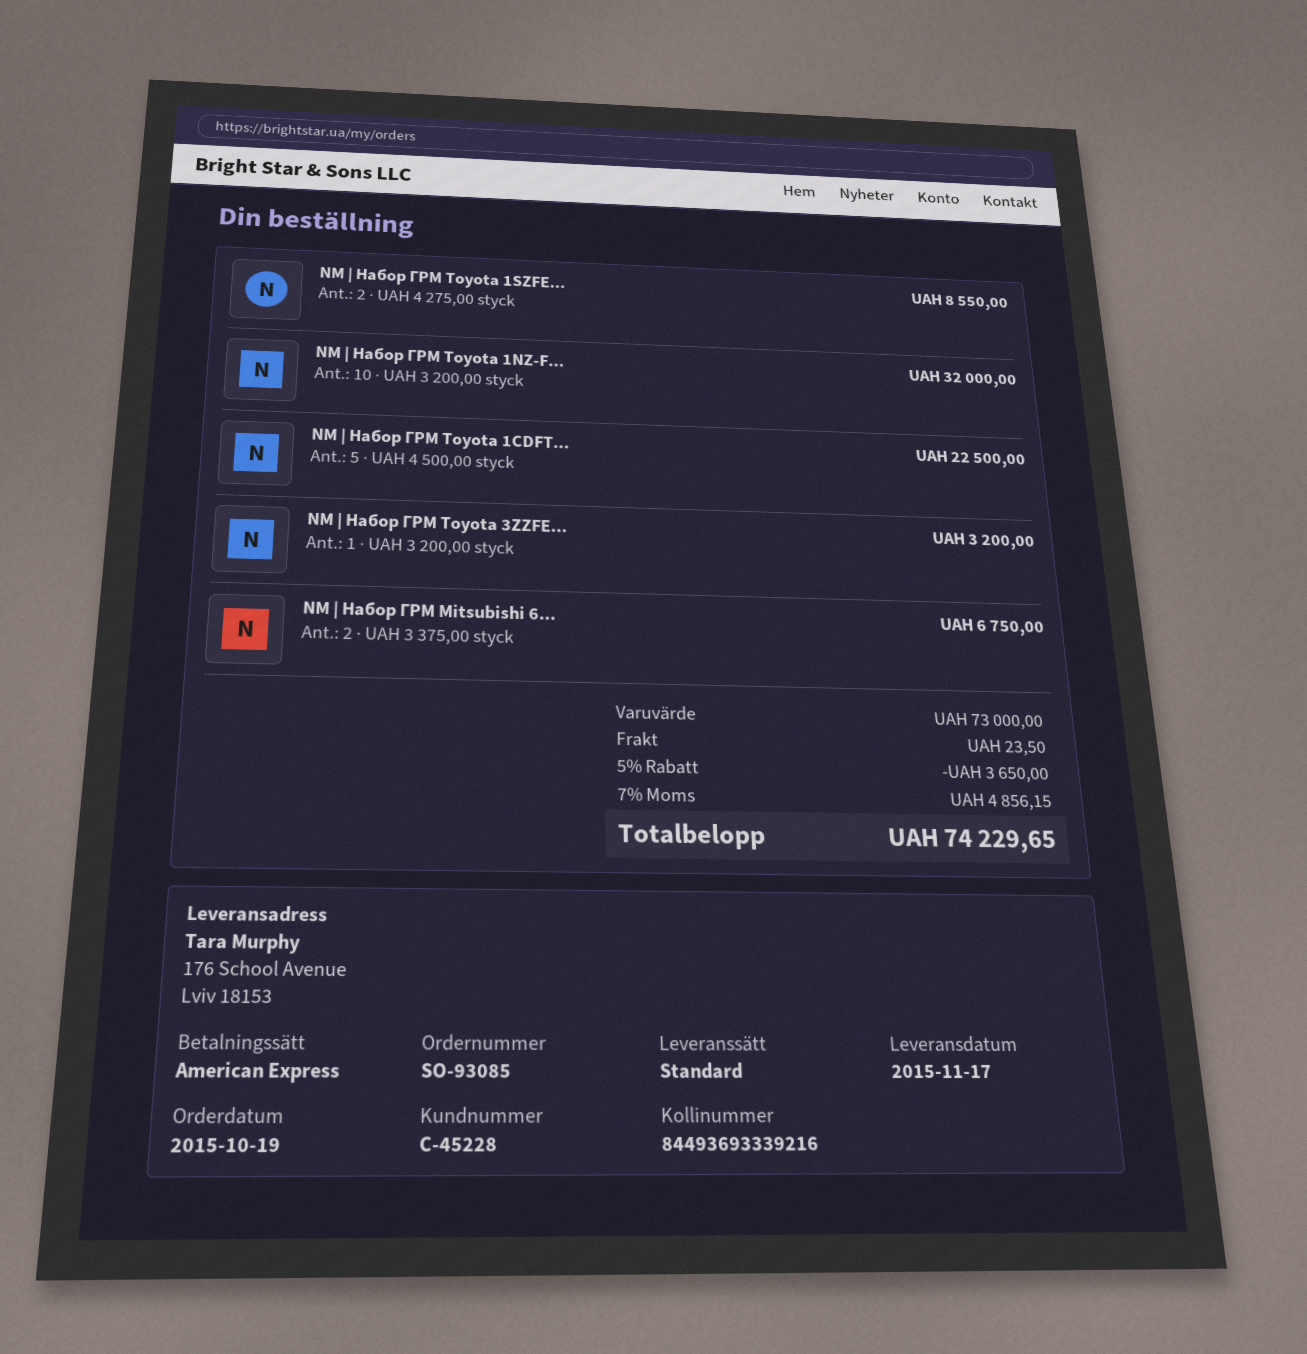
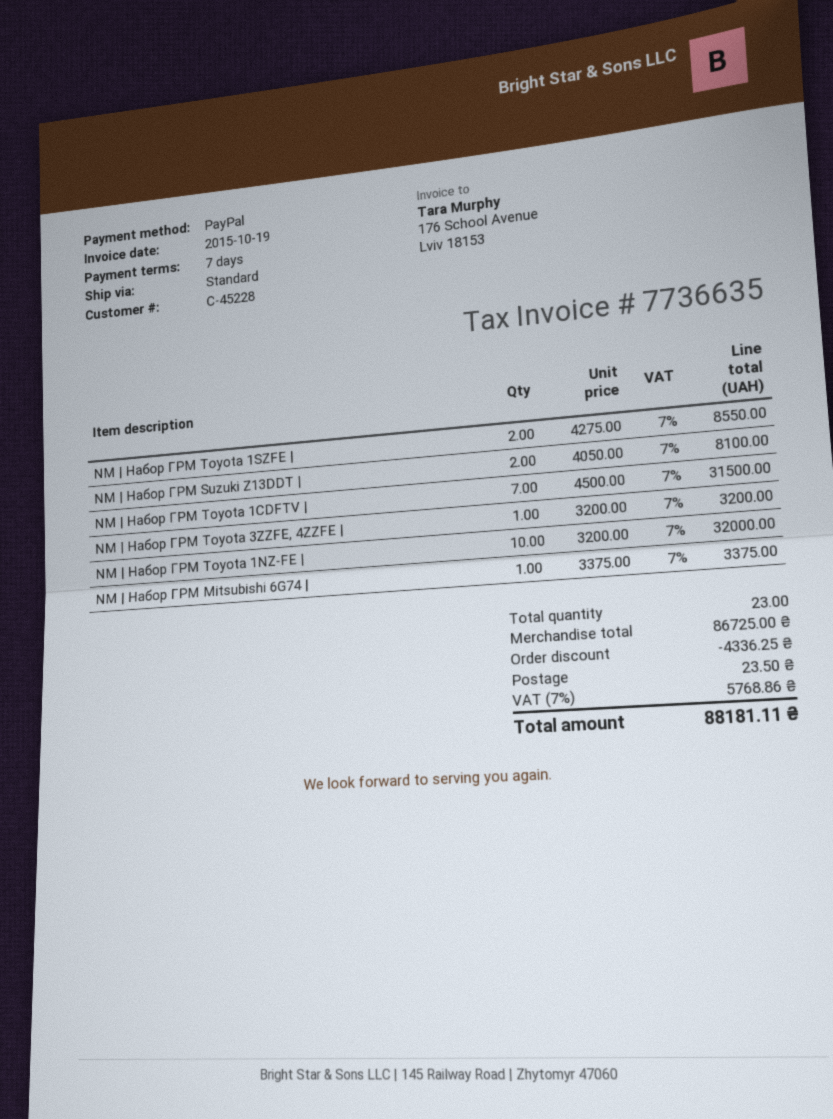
payment method: American Express -> PayPal
NM | Набор ГРМ Toyota 1CDFT...: 5 x 4500.00 = 22500.00 -> 7 x 4500.00 = 31500.00
NM | Набор ГРМ Mitsubishi 6...: 2 x 3375.00 = 6750.00 -> 1 x 3375.00 = 3375.00
NM | Набор ГРМ Suzuki Z13DDT |: none -> 2 x 4050.00 = 8100.00
subtotal: 73000.00 -> 86725.00
discount: 3650.00 -> 4336.25
tax: 7% = 4856.15 -> 7% = 5768.86
total: 74229.65 -> 88181.11

